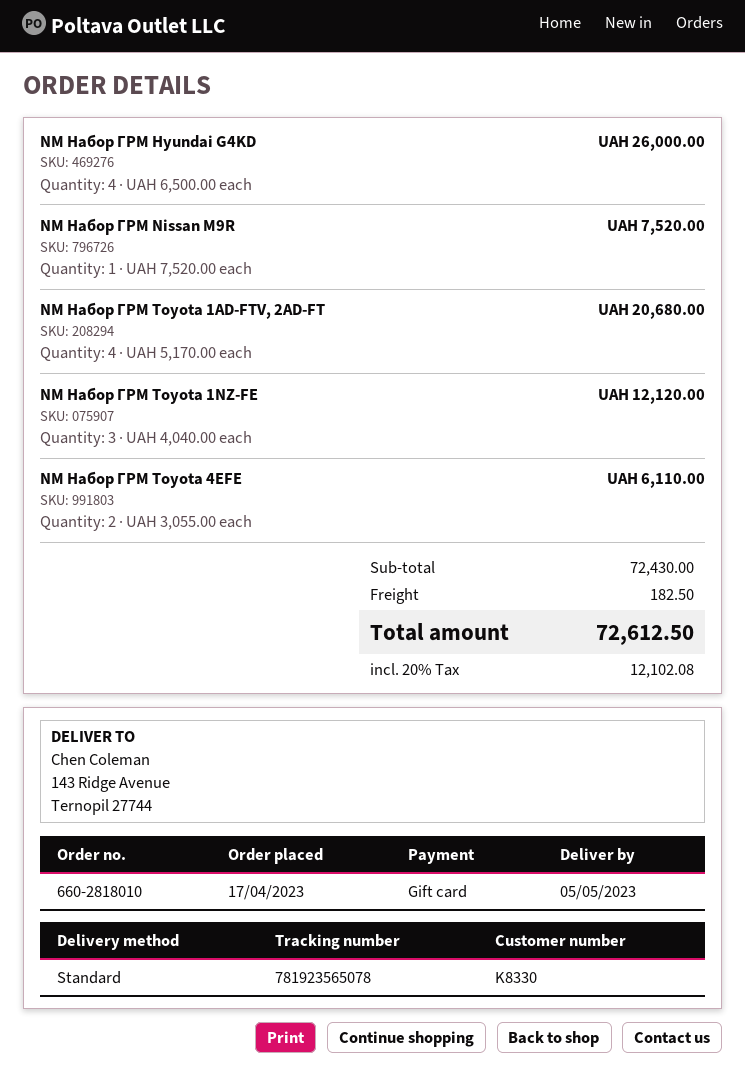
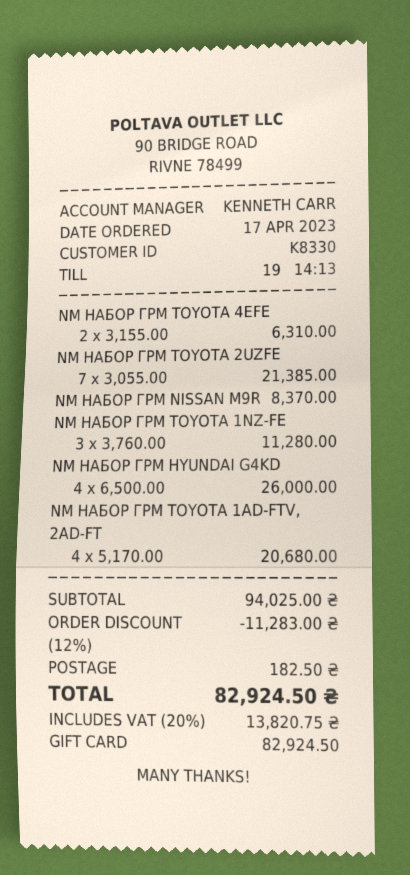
NM Набор ГРМ Nissan M9R: 1 x 7520.00 = 7520.00 -> 1 x 8370.00 = 8370.00
NM Набор ГРМ Toyota 1NZ-FE: 3 x 4040.00 = 12120.00 -> 3 x 3760.00 = 11280.00
NM Набор ГРМ Toyota 4EFE: 2 x 3055.00 = 6110.00 -> 2 x 3155.00 = 6310.00
NM НАБОР ГРМ TOYOTA 2UZFE: none -> 7 x 3055.00 = 21385.00
subtotal: 72430.00 -> 94025.00
discount: none -> 12% = 11283.00
tax: 20% = 12102.08 -> 20% = 13820.75
total: 72612.50 -> 82924.50

